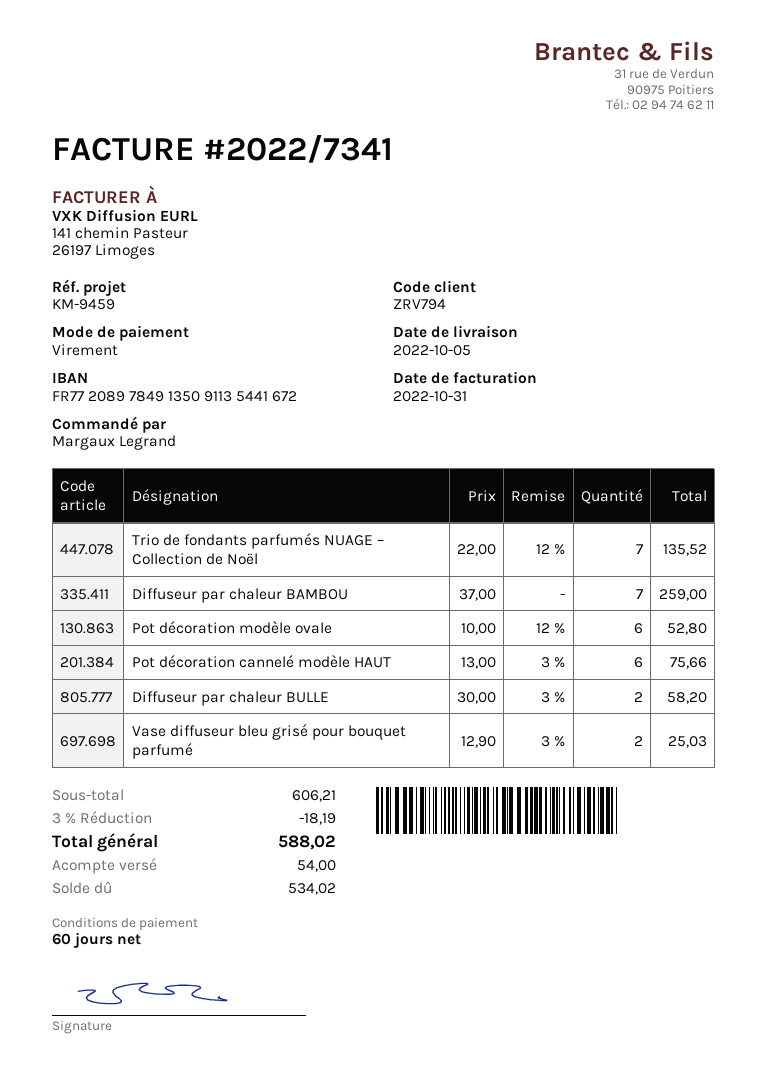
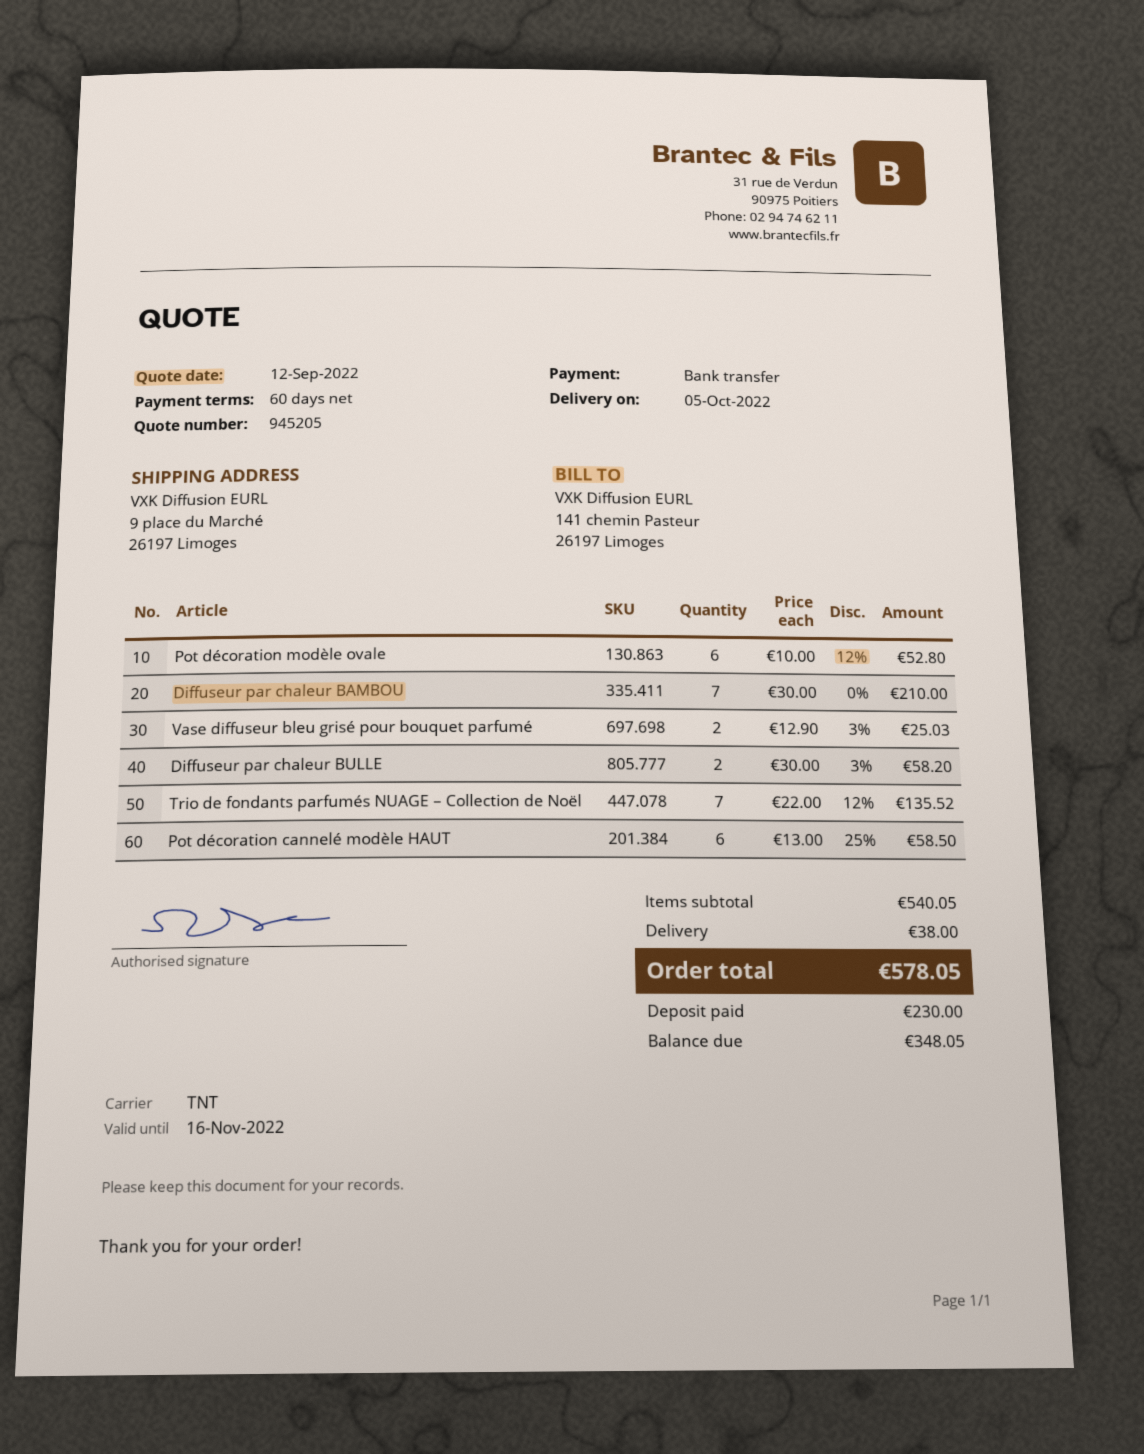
Diffuseur par chaleur BAMBOU: 7 x 37.00 = 259.00 -> 7 x 30.00 = 210.00
Pot décoration cannelé modèle HAUT: 6 x 13.00 - 3% = 75.66 -> 6 x 13.00 - 25% = 58.50
subtotal: 606.21 -> 540.05
discount: 3% = 18.19 -> none
shipping: none -> 38.00
total: 588.02 -> 578.05
deposit: 54.00 -> 230.00
balance: 534.02 -> 348.05

